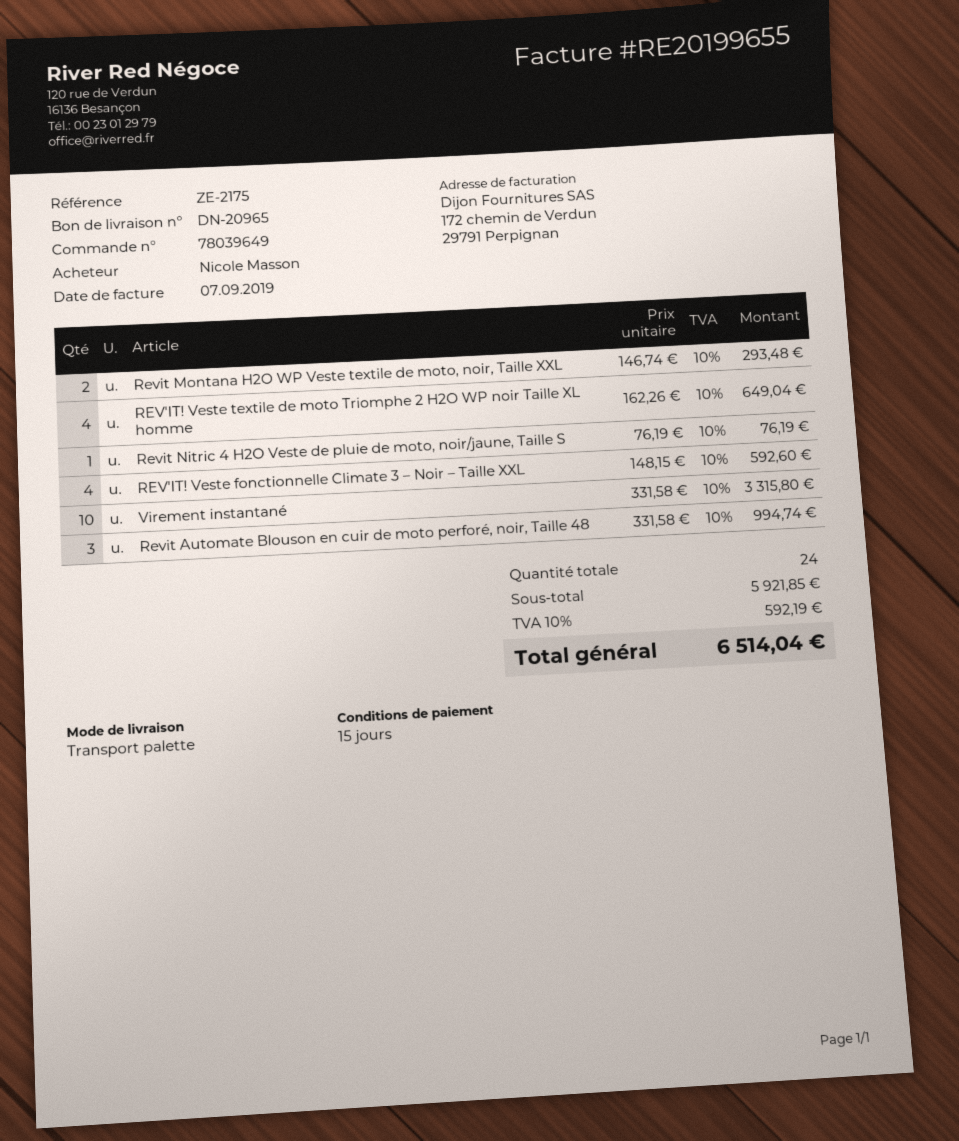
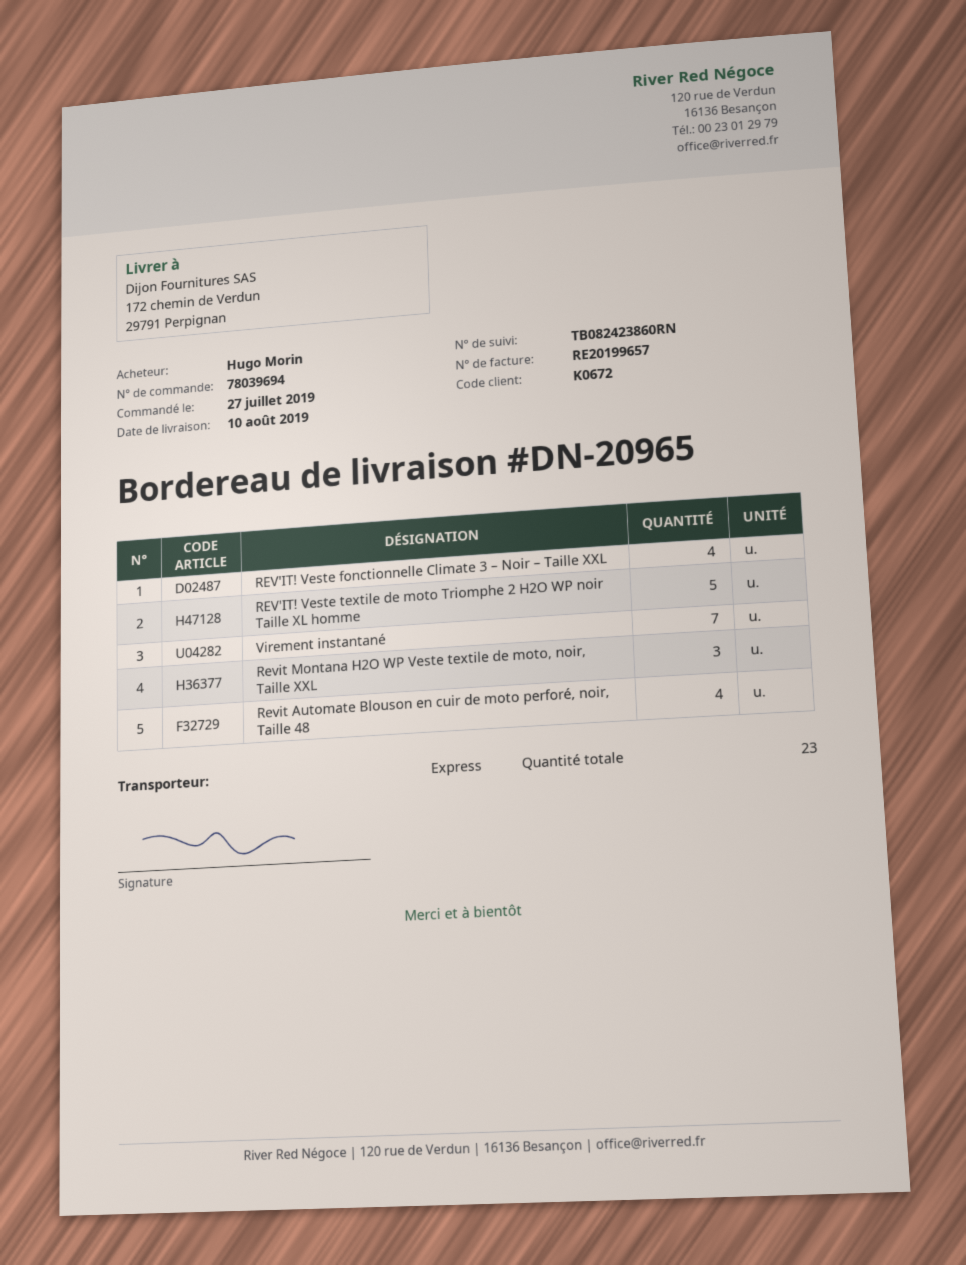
order number: 78039649 -> 78039694
invoice number: RE20199655 -> RE20199657
ordered by: Nicole Masson -> Hugo Morin
shipping method: pallet freight -> express
Revit Montana H2O WP Veste textile de moto, noir, Taille XXL: 2 -> 3
REV'IT! Veste textile de moto Triomphe 2 H2O WP noir Taille XL homme: 4 -> 5
Revit Nitric 4 H2O Veste de pluie de moto, noir/jaune, Taille S: 1 -> none
Virement instantané: 10 -> 7
Revit Automate Blouson en cuir de moto perforé, noir, Taille 48: 3 -> 4
total quantity: 24 -> 23

